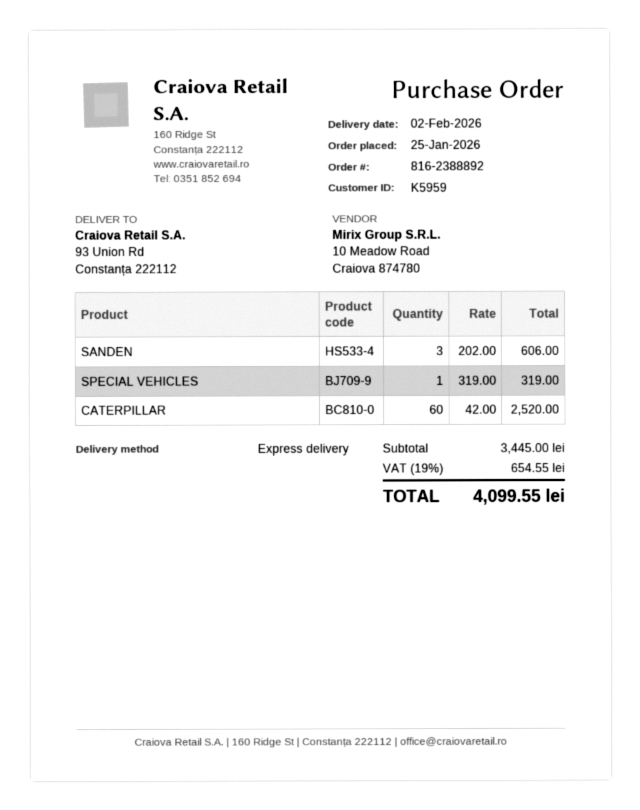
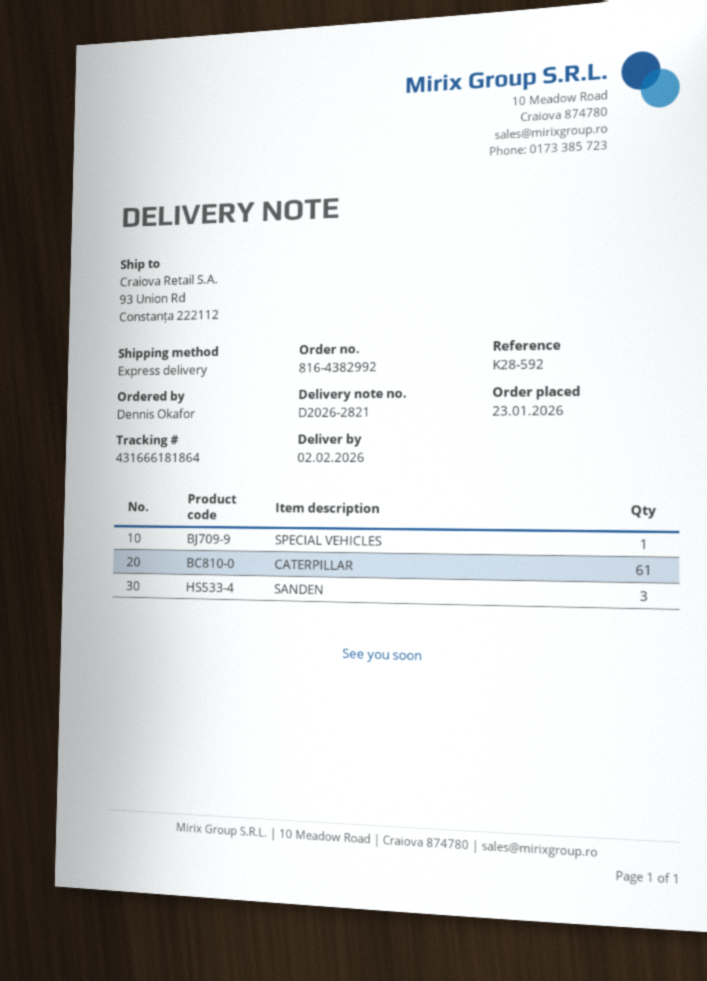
order number: 816-2388892 -> 816-4382992
order date: 2026-01-25 -> 2026-01-23
CATERPILLAR: 60 -> 61

